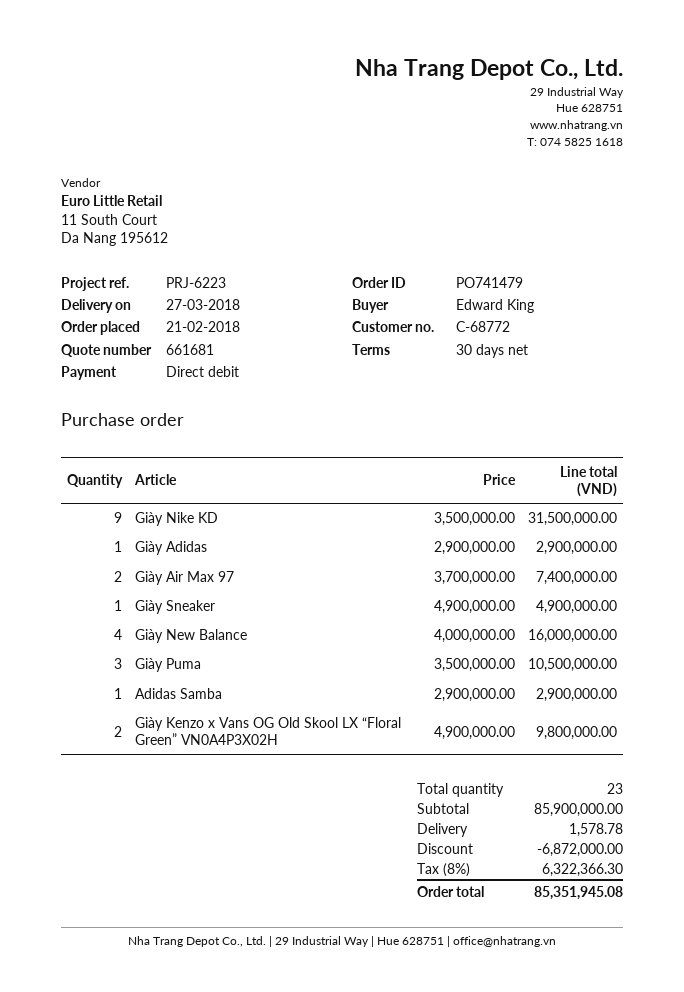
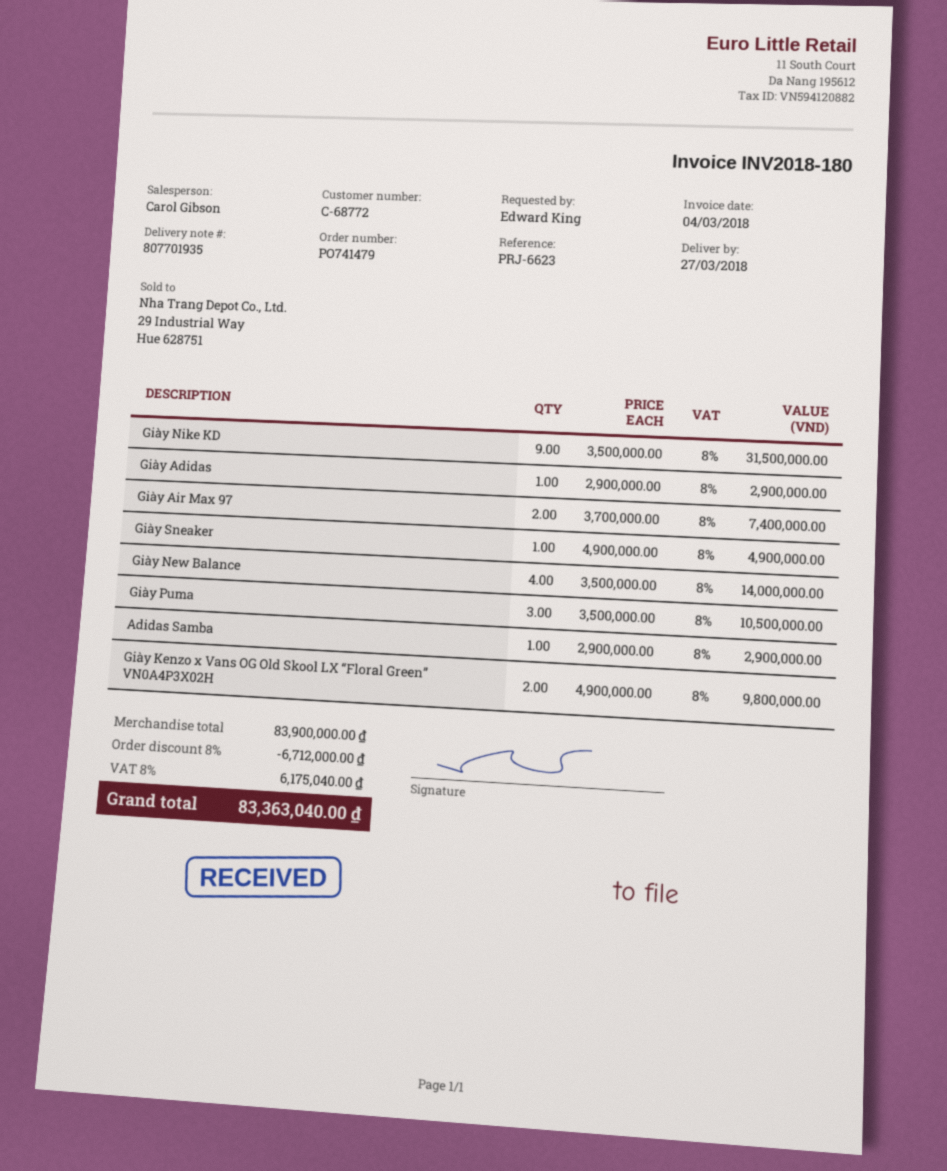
reference: PRJ-6223 -> PRJ-6623
Giày New Balance: 4 x 4000000.00 = 16000000.00 -> 4 x 3500000.00 = 14000000.00
subtotal: 85900000.00 -> 83900000.00
discount: 6872000.00 -> 6712000.00
shipping: 1578.78 -> none
tax: 8% = 6322366.30 -> 8% = 6175040.00
total: 85351945.08 -> 83363040.00

